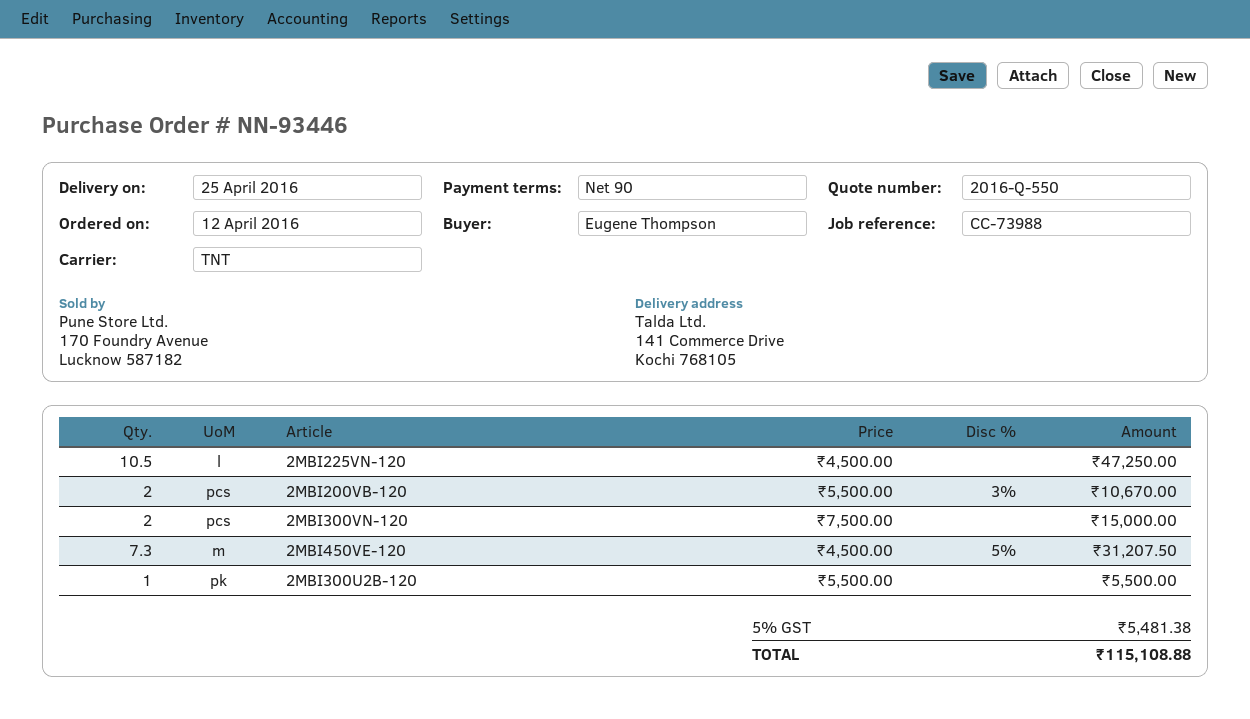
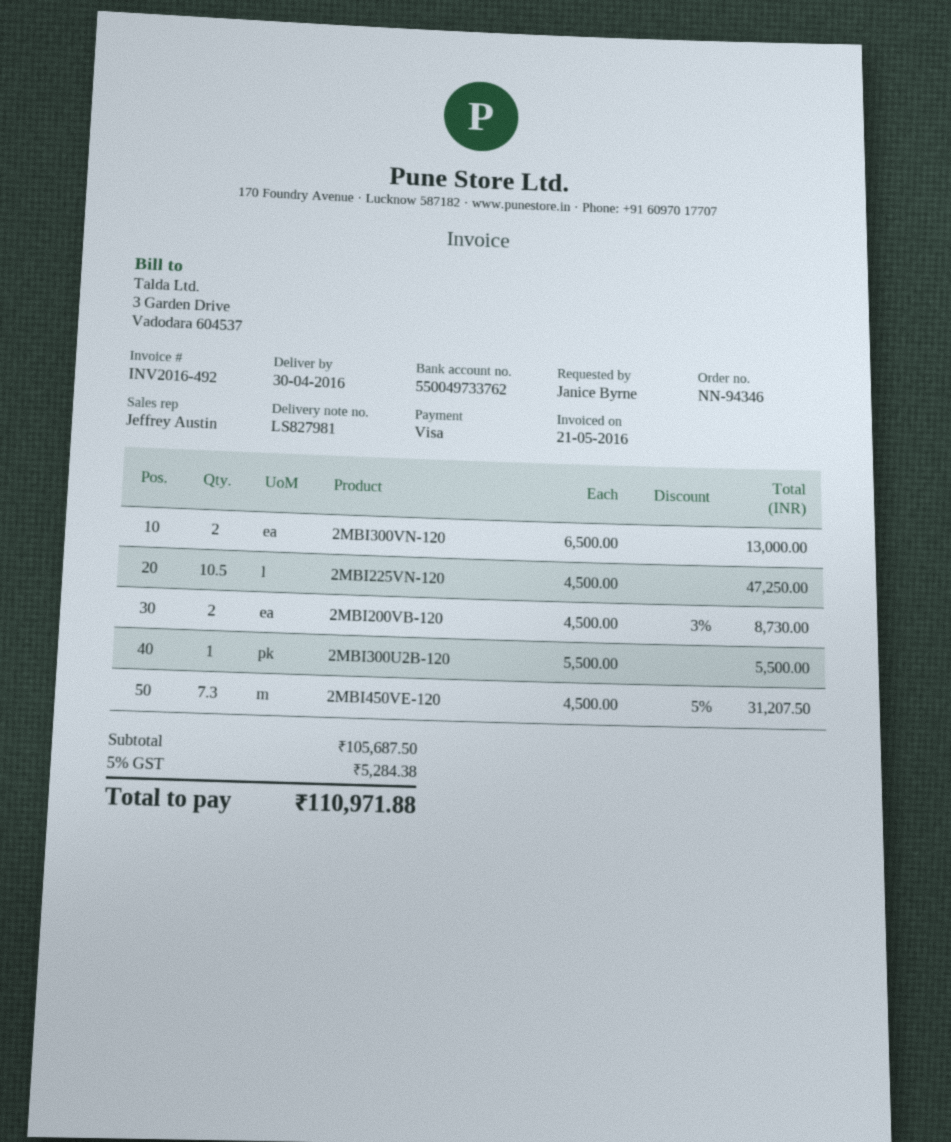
order number: NN-93446 -> NN-94346
delivery date: 2016-04-25 -> 2016-04-30
ordered by: Eugene Thompson -> Janice Byrne
2MBI200VB-120: 2 x 5500.00 - 3% = 10670.00 -> 2 x 4500.00 - 3% = 8730.00
2MBI300VN-120: 2 x 7500.00 = 15000.00 -> 2 x 6500.00 = 13000.00
tax: 5% = 5481.38 -> 5% = 5284.38
total: 115108.88 -> 110971.88

